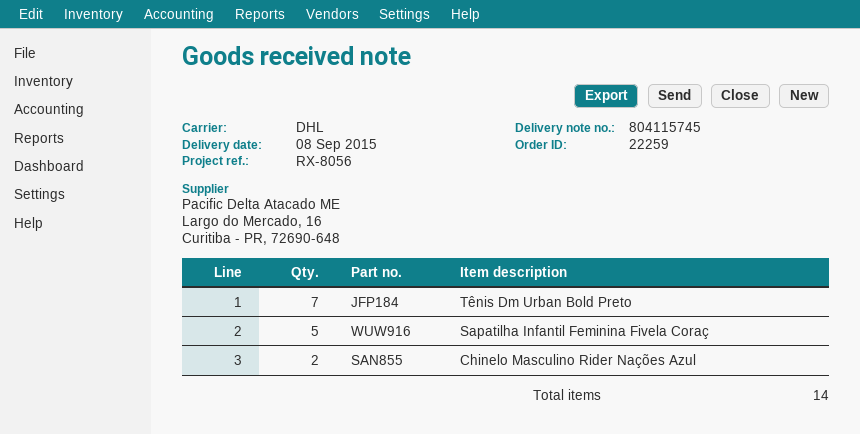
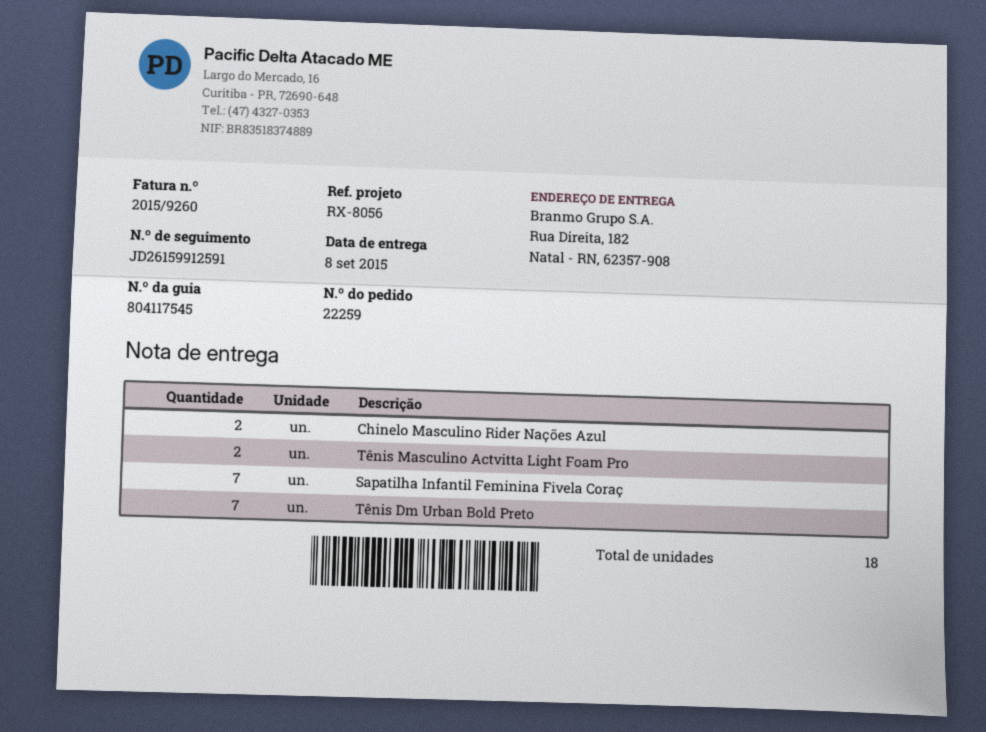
delivery note number: 804115745 -> 804117545
Sapatilha Infantil Feminina Fivela Coraç: 5 -> 7
Tênis Masculino Actvitta Light Foam Pro: none -> 2
total quantity: 14 -> 18

